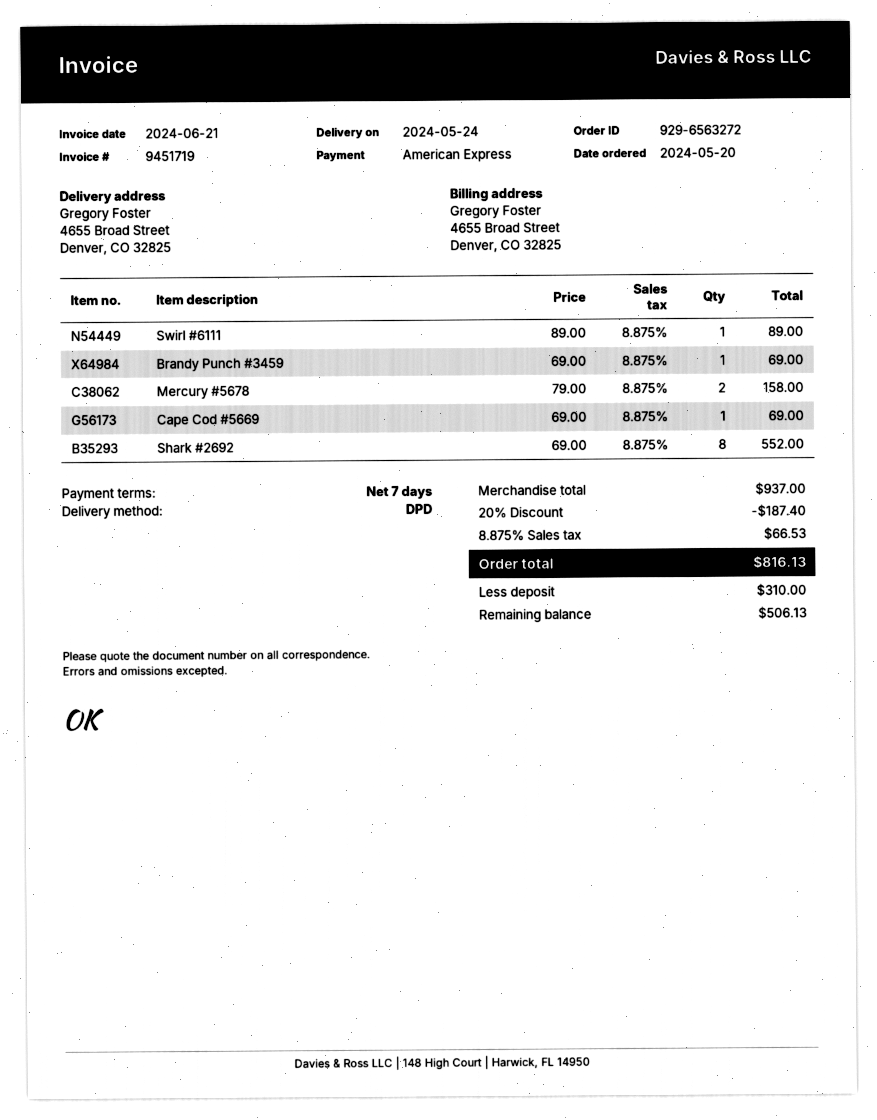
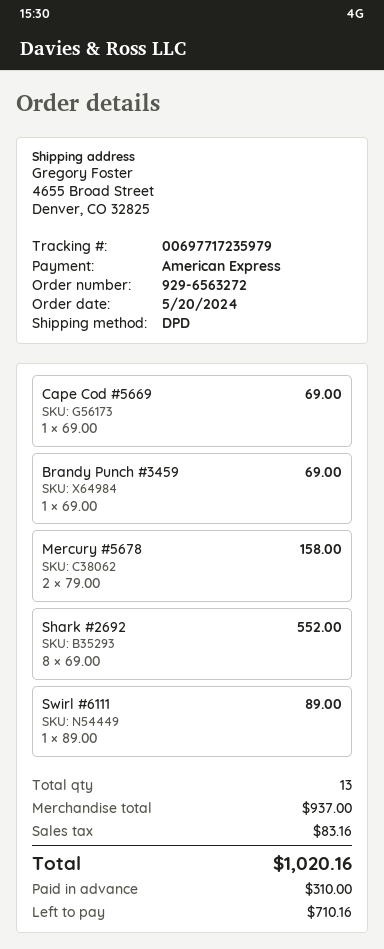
discount: 20% = 187.40 -> none
tax: 66.53 -> 83.16
total: 816.13 -> 1020.16
balance: 506.13 -> 710.16

